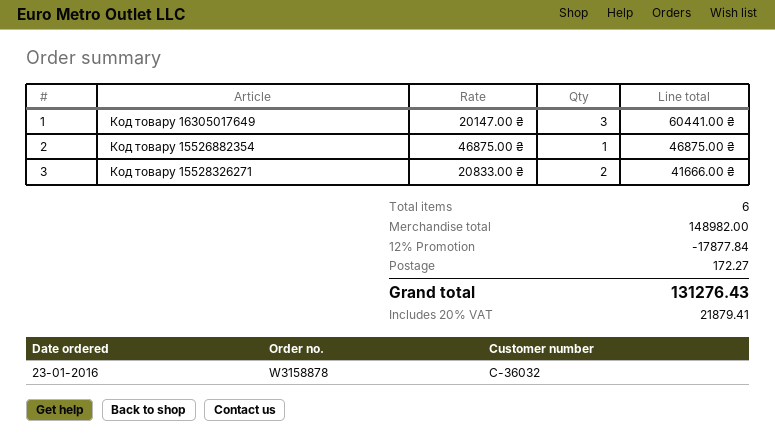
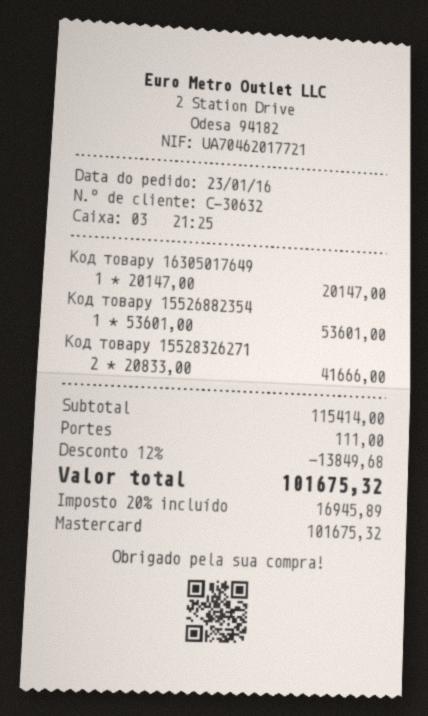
customer number: C-36032 -> C-30632
Код товару 16305017649: 3 x 20147.00 = 60441.00 -> 1 x 20147.00 = 20147.00
Код товару 15526882354: 1 x 46875.00 = 46875.00 -> 1 x 53601.00 = 53601.00
subtotal: 148982.00 -> 115414.00
discount: 12% = 17877.84 -> 12% = 13849.68
shipping: 172.27 -> 111.00
tax: 20% = 21879.41 -> 20% = 16945.89
total: 131276.43 -> 101675.32

